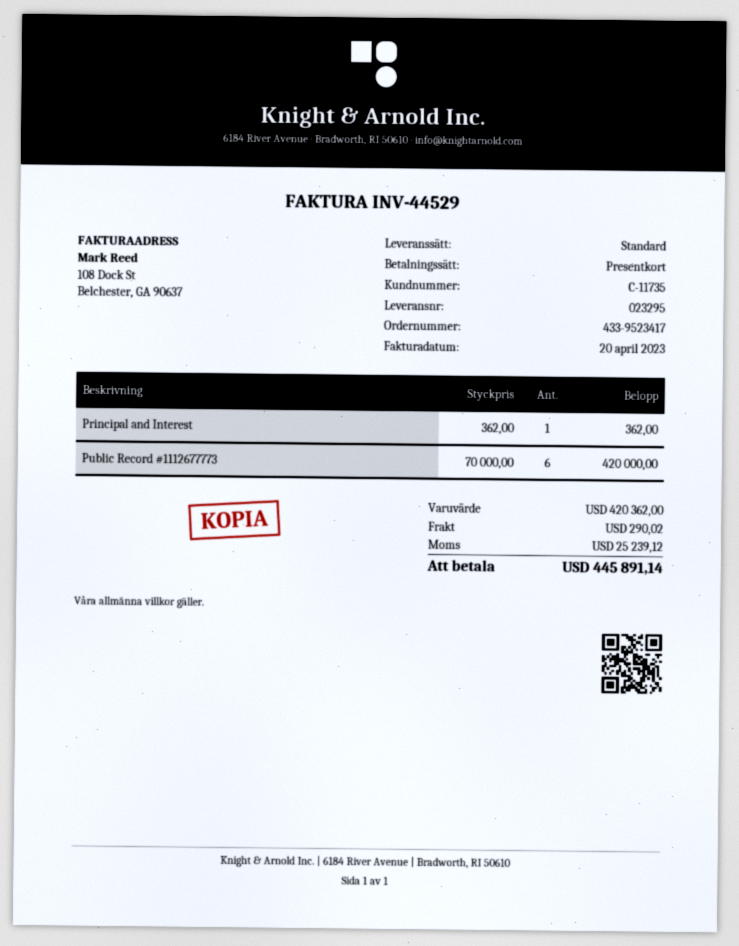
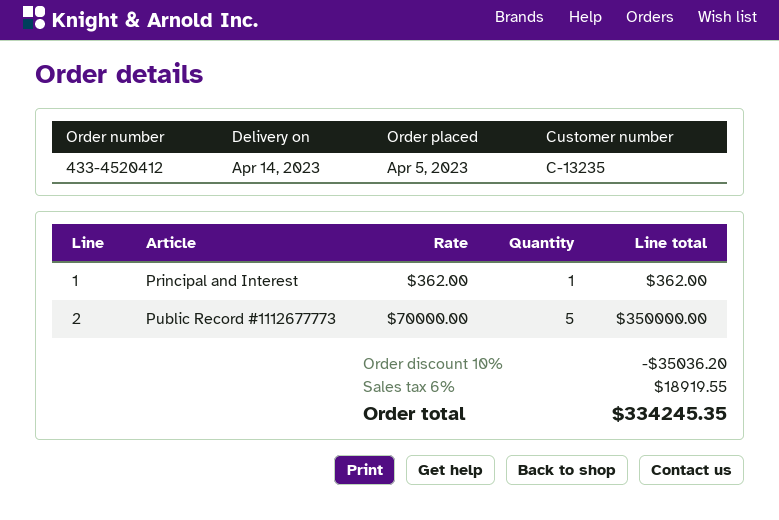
order number: 433-9523417 -> 433-4520412
customer number: C-11735 -> C-13235
Public Record #1112677773: 6 x 70000.00 = 420000.00 -> 5 x 70000.00 = 350000.00
discount: none -> 10% = 35036.20
shipping: 290.02 -> none
tax: 25239.12 -> 18919.55
total: 445891.14 -> 334245.35

